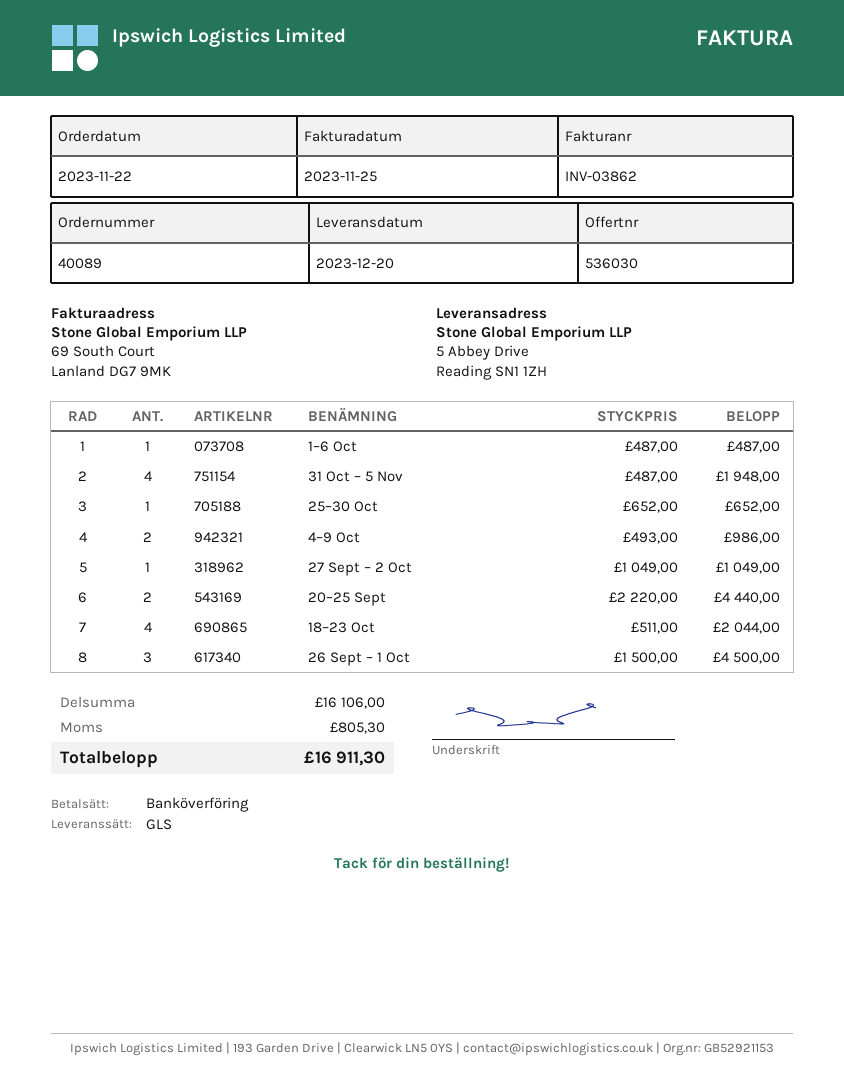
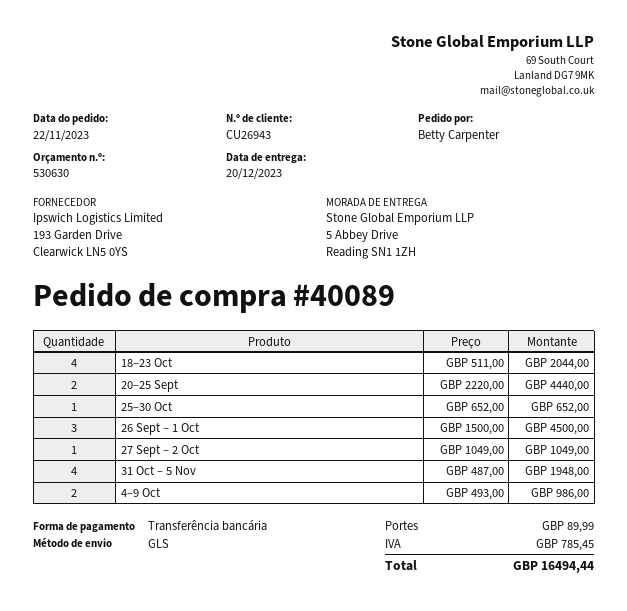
quote number: 536030 -> 530630
1–6 Oct: 1 x 487.00 = 487.00 -> none
shipping: none -> 89.99
tax: 805.30 -> 785.45
total: 16911.30 -> 16494.44

